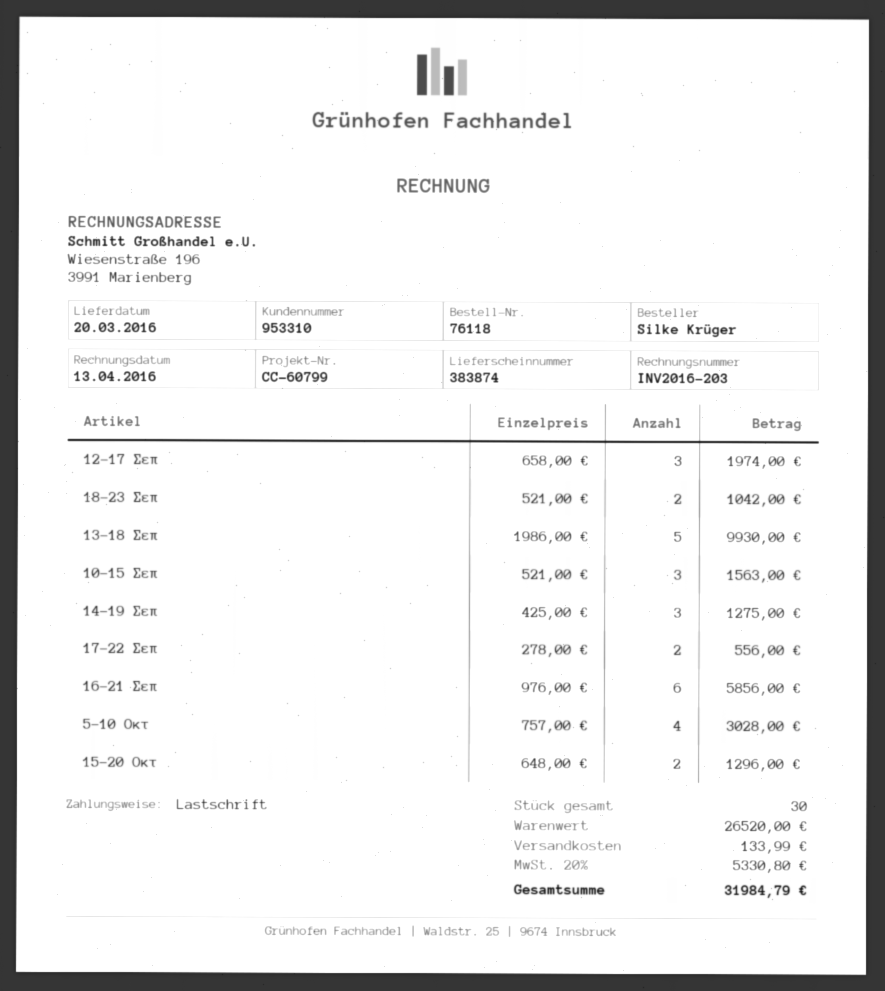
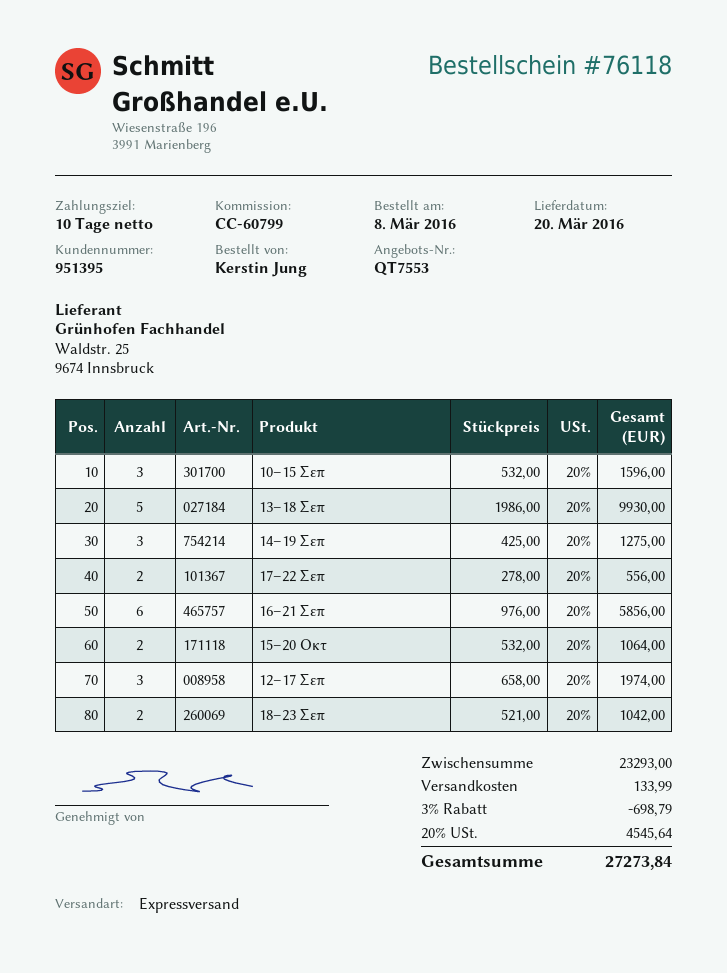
customer number: 953310 -> 951395
ordered by: Silke Krüger -> Kerstin Jung
10–15 Σεπ: 3 x 521.00 = 1563.00 -> 3 x 532.00 = 1596.00
5–10 Οκτ: 4 x 757.00 = 3028.00 -> none
15–20 Οκτ: 2 x 648.00 = 1296.00 -> 2 x 532.00 = 1064.00
subtotal: 26520.00 -> 23293.00
discount: none -> 3% = 698.79
tax: 20% = 5330.80 -> 20% = 4545.64
total: 31984.79 -> 27273.84

